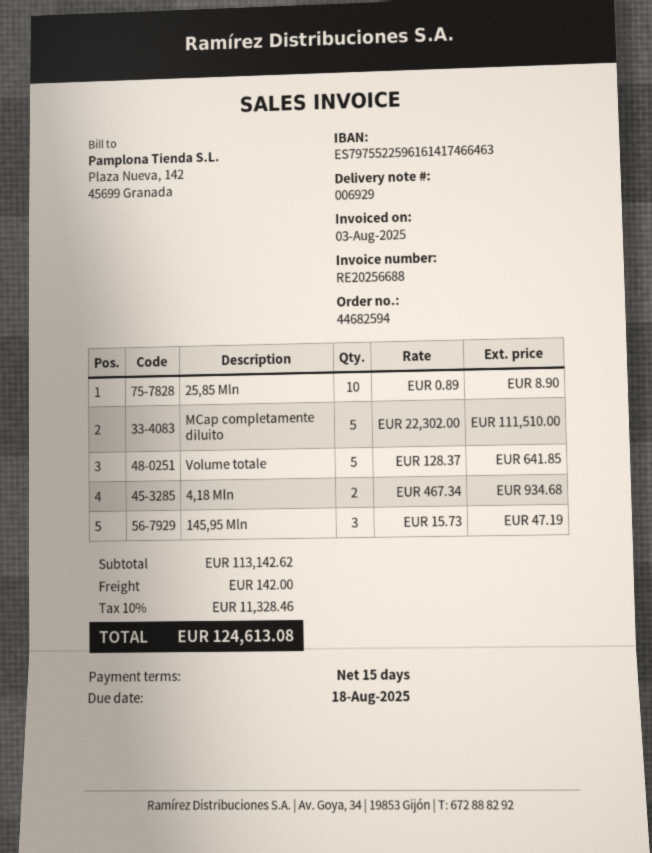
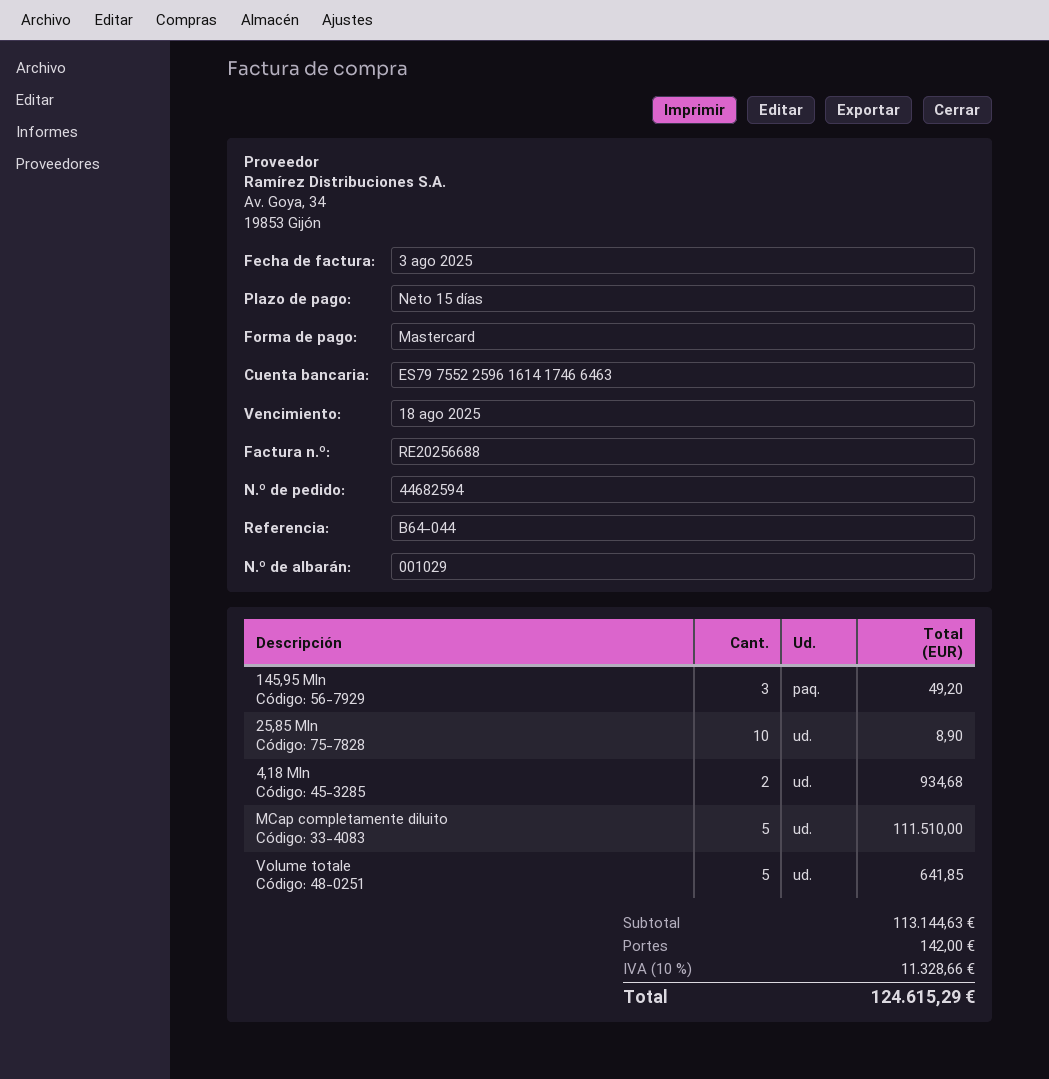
delivery note number: 006929 -> 001029
145,95 Mln: 3 for 47.19 -> 3 for 49.20
subtotal: 113142.62 -> 113144.63
tax: 10% = 11328.46 -> 10% = 11328.66
total: 124613.08 -> 124615.29

